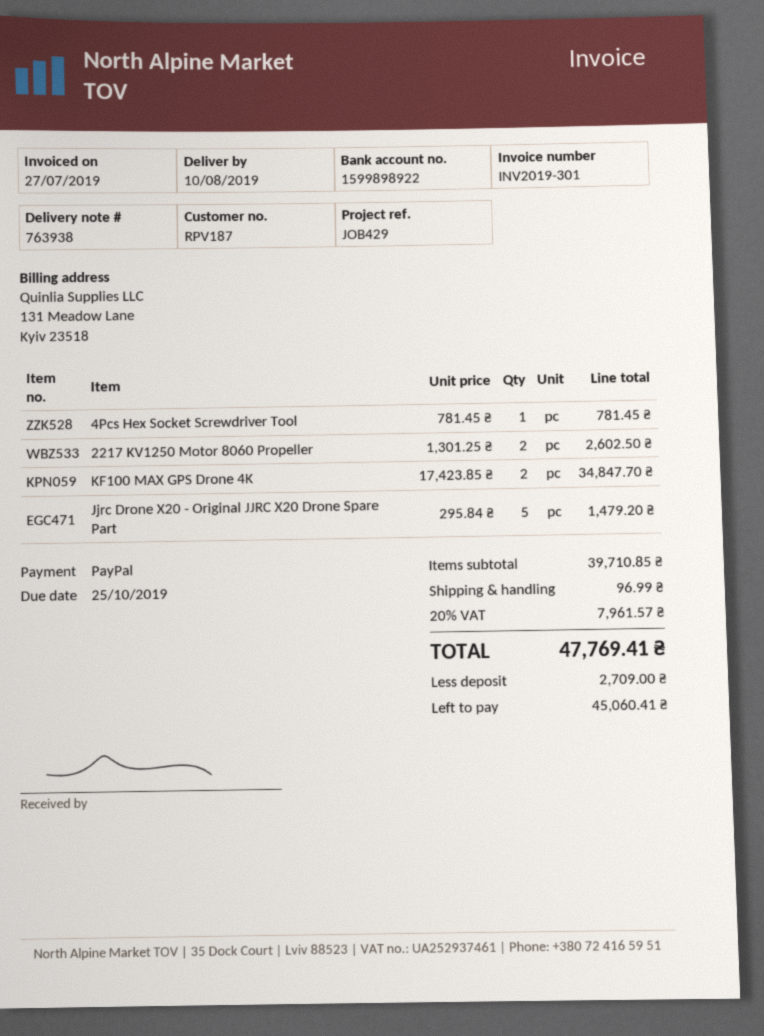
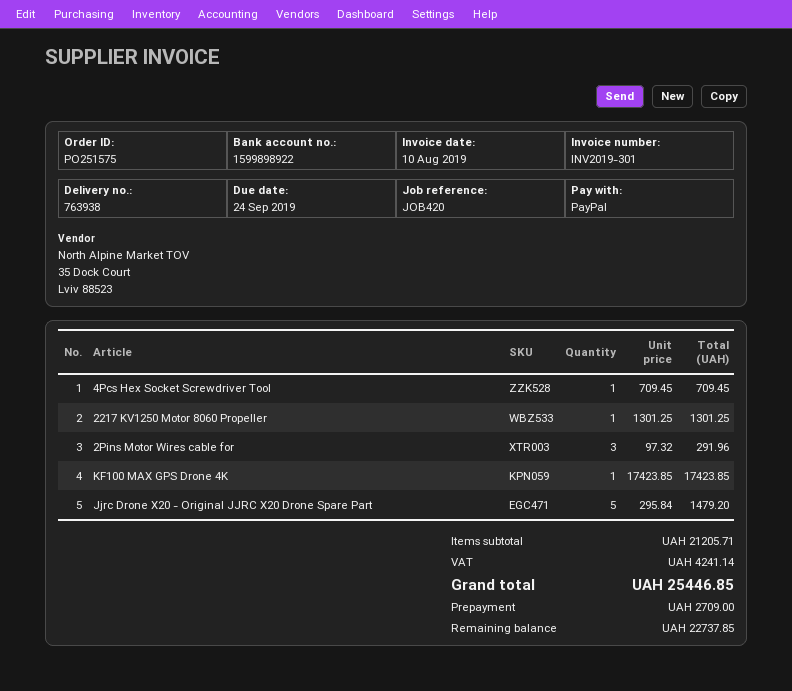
invoice date: 2019-07-27 -> 2019-08-10
due date: 2019-10-25 -> 2019-09-24
reference: JOB429 -> JOB420
4Pcs Hex Socket Screwdriver Tool: 1 x 781.45 = 781.45 -> 1 x 709.45 = 709.45
2217 KV1250 Motor 8060 Propeller: 2 x 1301.25 = 2602.50 -> 1 x 1301.25 = 1301.25
KF100 MAX GPS Drone 4K: 2 x 17423.85 = 34847.70 -> 1 x 17423.85 = 17423.85
2Pins Motor Wires cable for: none -> 3 x 97.32 = 291.96
subtotal: 39710.85 -> 21205.71
shipping: 96.99 -> none
tax: 7961.57 -> 4241.14
total: 47769.41 -> 25446.85
balance: 45060.41 -> 22737.85

